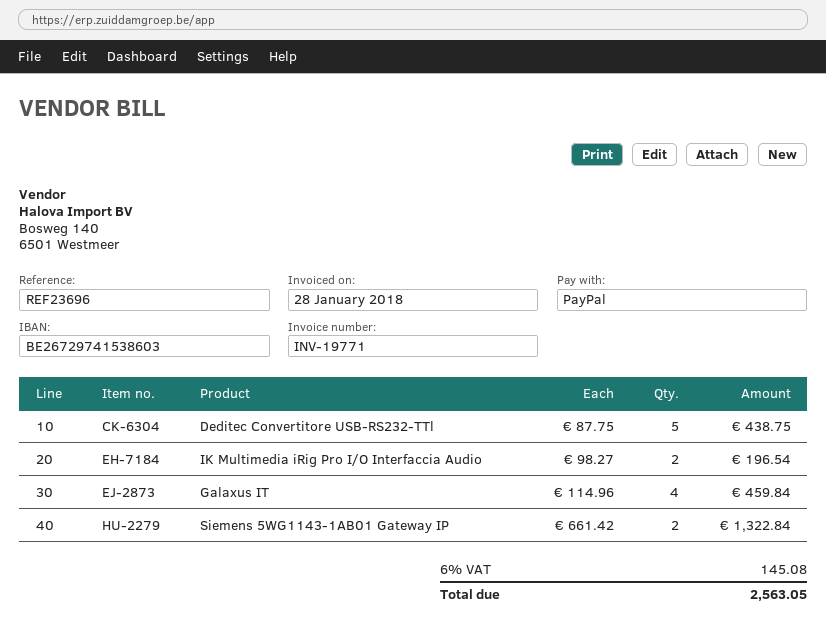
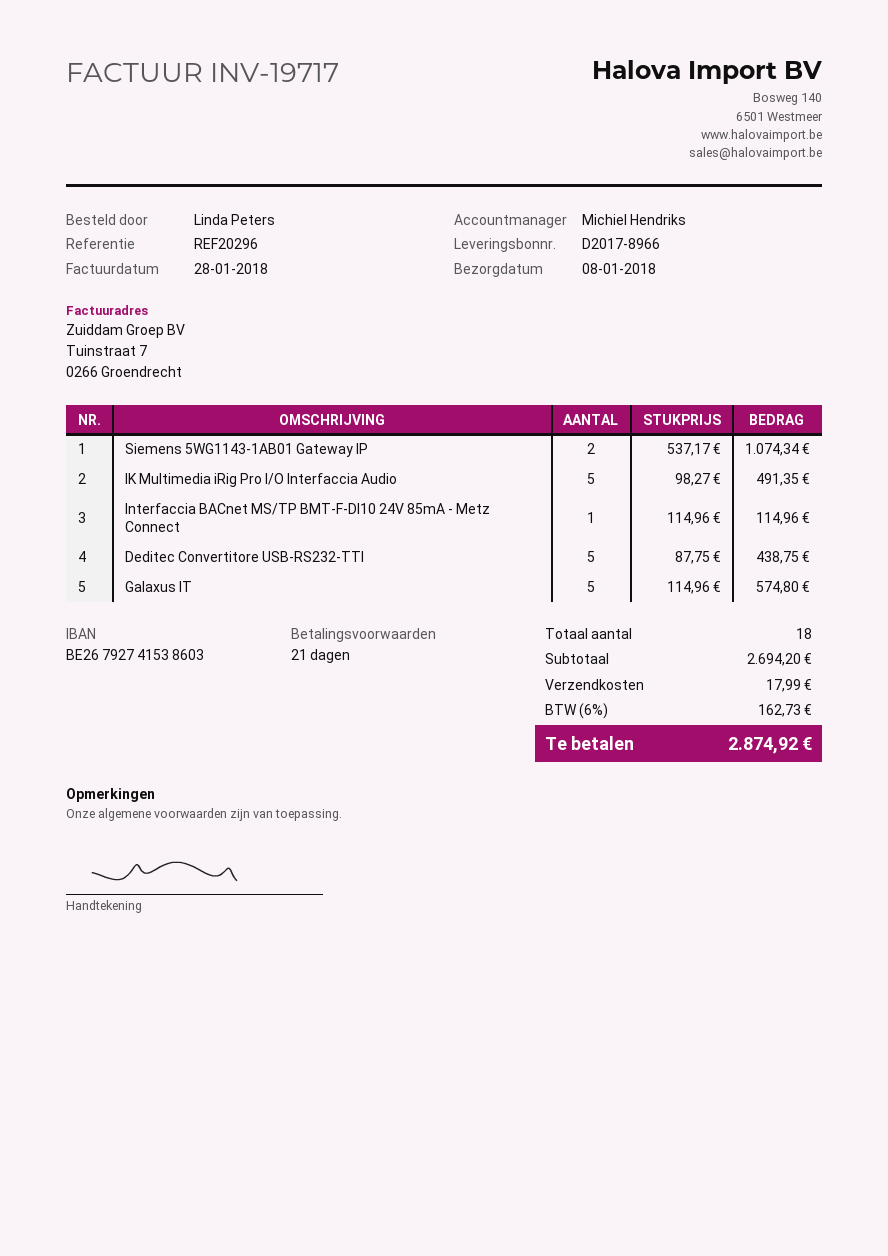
invoice number: INV-19771 -> INV-19717
reference: REF23696 -> REF20296
bank account: BE26729741538603 -> BE26792741538603
IK Multimedia iRig Pro I/O Interfaccia Audio: 2 x 98.27 = 196.54 -> 5 x 98.27 = 491.35
Galaxus IT: 4 x 114.96 = 459.84 -> 5 x 114.96 = 574.80
Siemens 5WG1143-1AB01 Gateway IP: 2 x 661.42 = 1322.84 -> 2 x 537.17 = 1074.34
Interfaccia BACnet MS/TP BMT-F-DI10 24V 85mA - Metz Connect: none -> 1 x 114.96 = 114.96
shipping: none -> 17.99
tax: 6% = 145.08 -> 6% = 162.73
total: 2563.05 -> 2874.92

